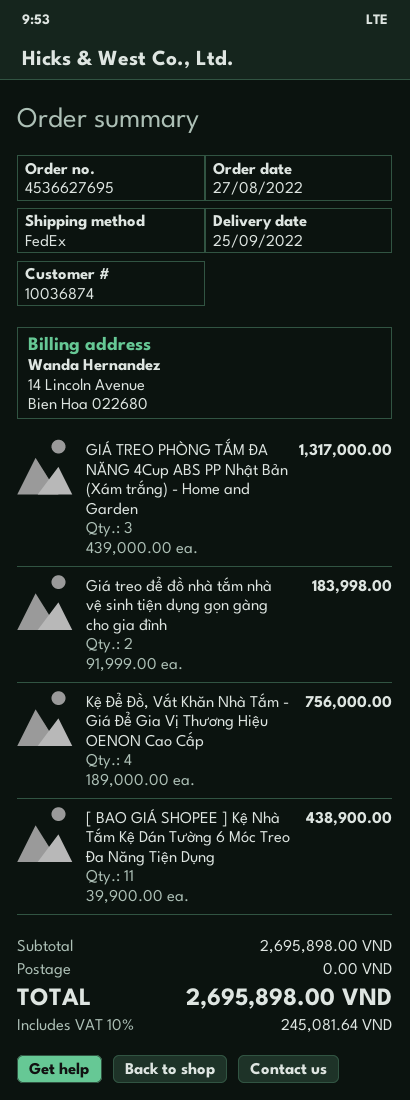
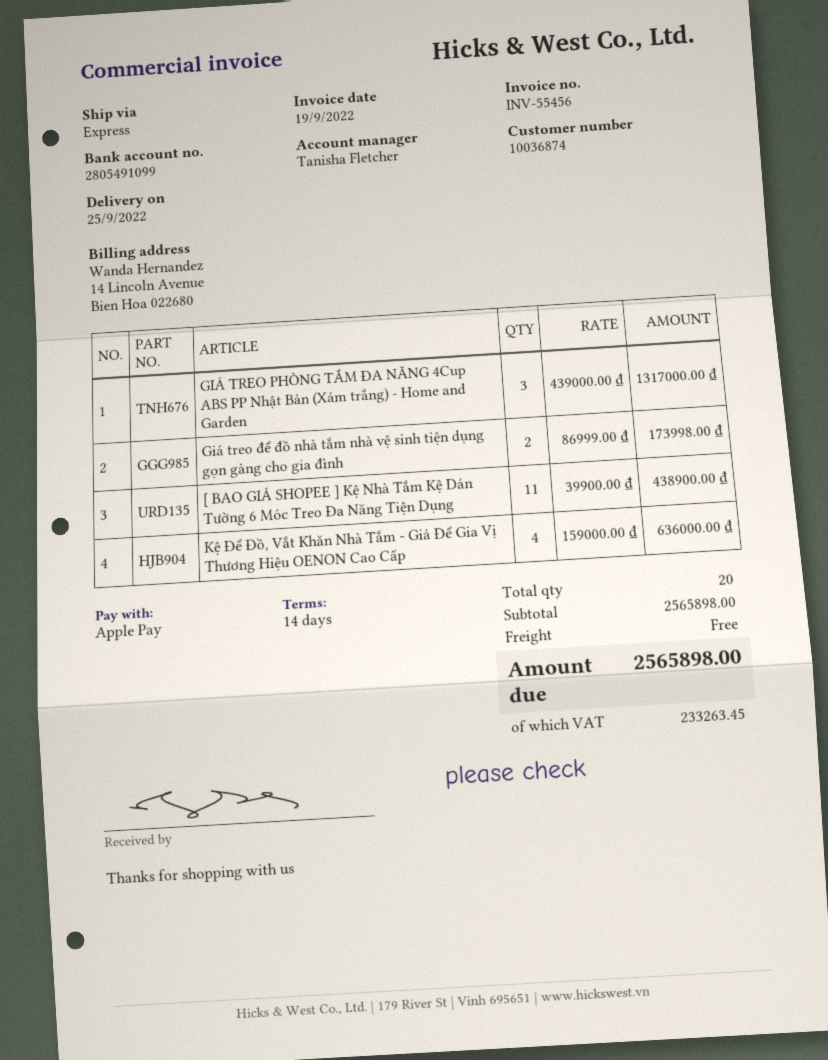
shipping method: FedEx -> express
Giá treo để đồ nhà tắm nhà vệ sinh tiện dụng gọn gàng cho gia đình: 2 x 91999.00 = 183998.00 -> 2 x 86999.00 = 173998.00
Kệ Để Đồ, Vắt Khăn Nhà Tắm - Giá Để Gia Vị Thương Hiệu OENON Cao Cấp: 4 x 189000.00 = 756000.00 -> 4 x 159000.00 = 636000.00
subtotal: 2695898.00 -> 2565898.00
tax: 245081.64 -> 233263.45
total: 2695898.00 -> 2565898.00

